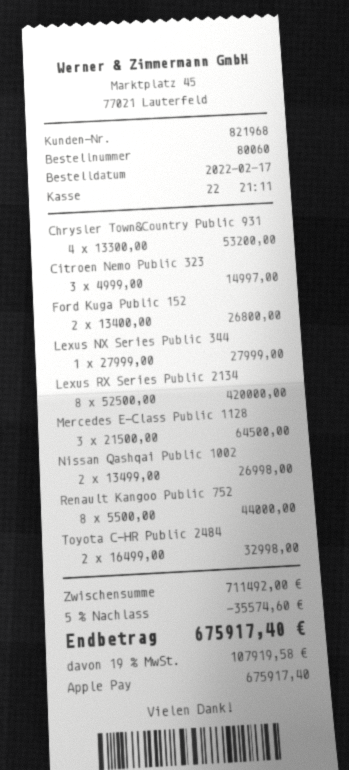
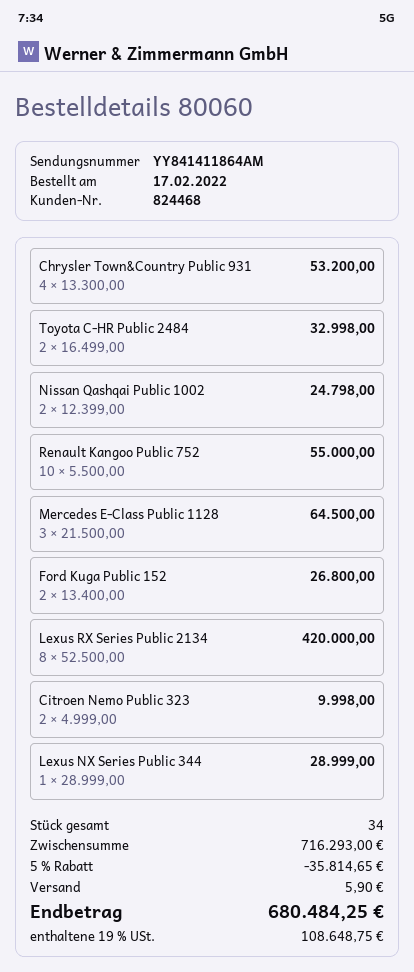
customer number: 821968 -> 824468
Citroen Nemo Public 323: 3 x 4999.00 = 14997.00 -> 2 x 4999.00 = 9998.00
Lexus NX Series Public 344: 1 x 27999.00 = 27999.00 -> 1 x 28999.00 = 28999.00
Nissan Qashqai Public 1002: 2 x 13499.00 = 26998.00 -> 2 x 12399.00 = 24798.00
Renault Kangoo Public 752: 8 x 5500.00 = 44000.00 -> 10 x 5500.00 = 55000.00
subtotal: 711492.00 -> 716293.00
discount: 5% = 35574.60 -> 5% = 35814.65
shipping: none -> 5.90
tax: 19% = 107919.58 -> 19% = 108648.75
total: 675917.40 -> 680484.25

